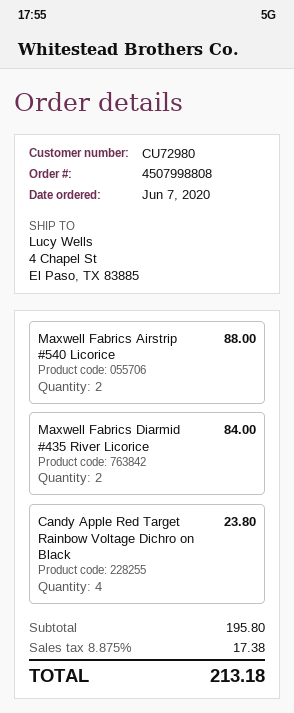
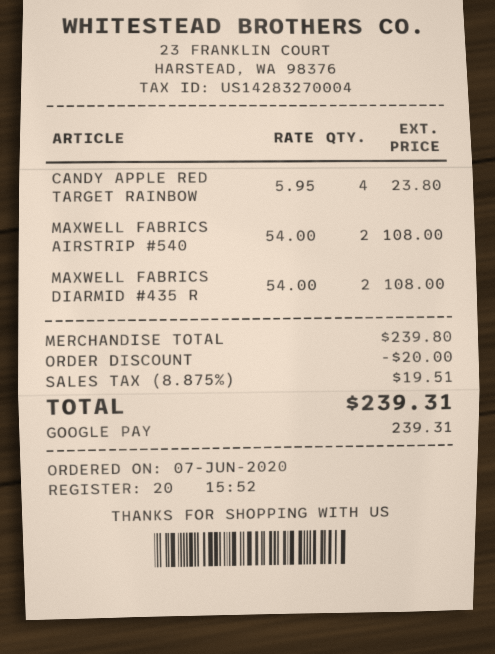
Maxwell Fabrics Airstrip #540 Licorice: 2 for 88.00 -> 2 for 108.00
Maxwell Fabrics Diarmid #435 River Licorice: 2 for 84.00 -> 2 for 108.00
subtotal: 195.80 -> 239.80
discount: none -> 20.00
tax: 8.875% = 17.38 -> 8.875% = 19.51
total: 213.18 -> 239.31

